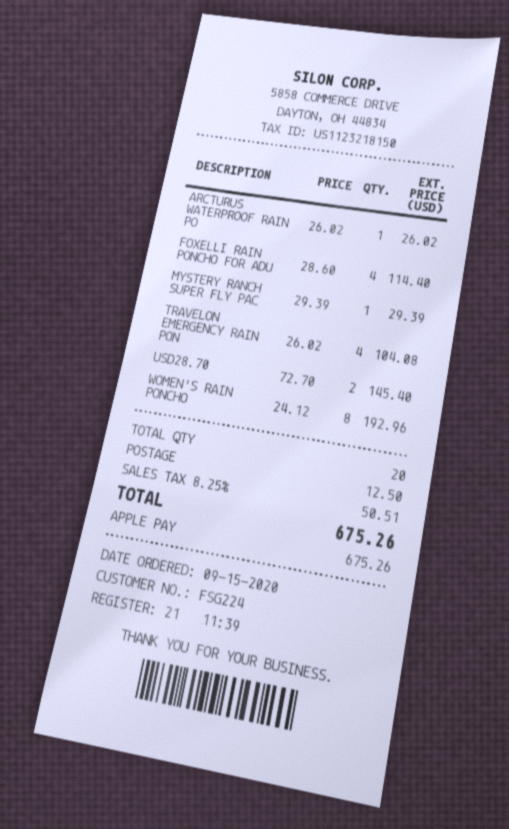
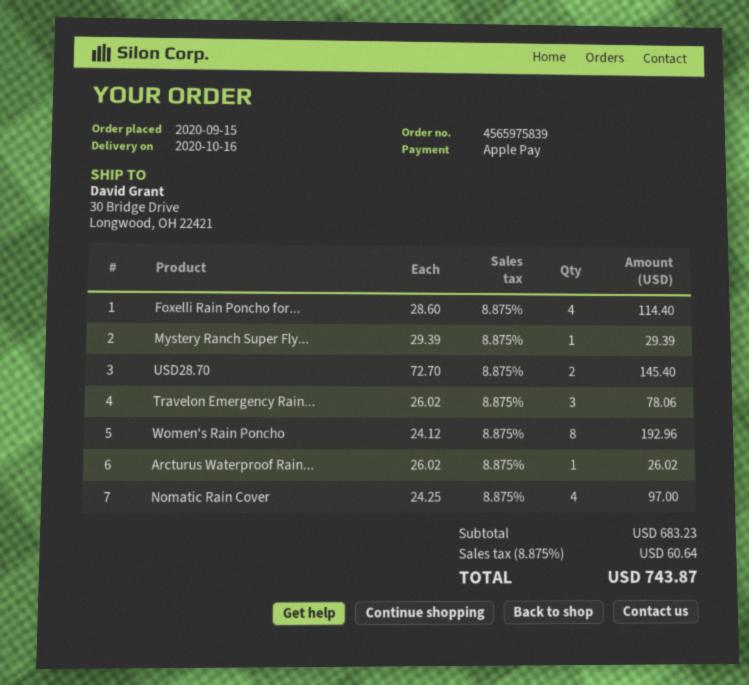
TRAVELON EMERGENCY RAIN PON: 4 x 26.02 = 104.08 -> 3 x 26.02 = 78.06
Nomatic Rain Cover: none -> 4 x 24.25 = 97.00
shipping: 12.50 -> none
tax: 8.25% = 50.51 -> 8.875% = 60.64
total: 675.26 -> 743.87

